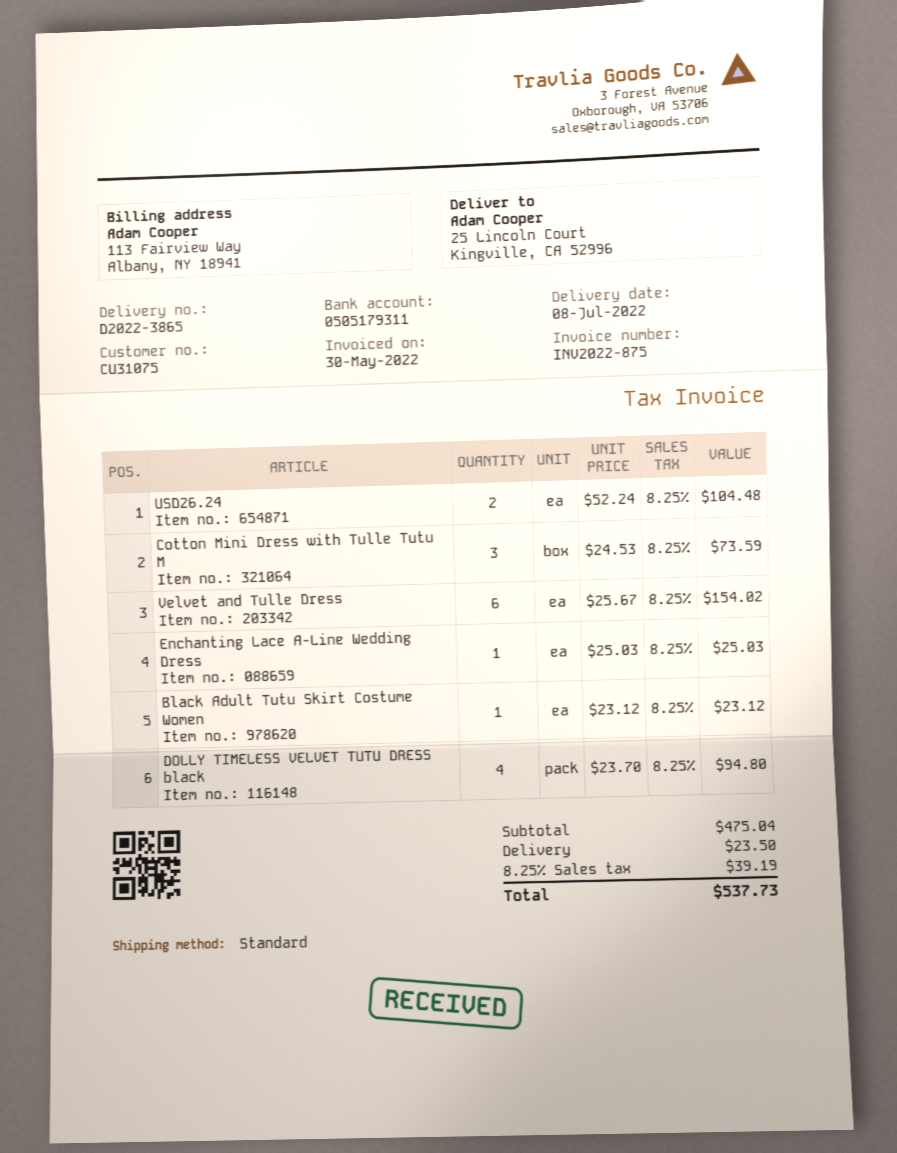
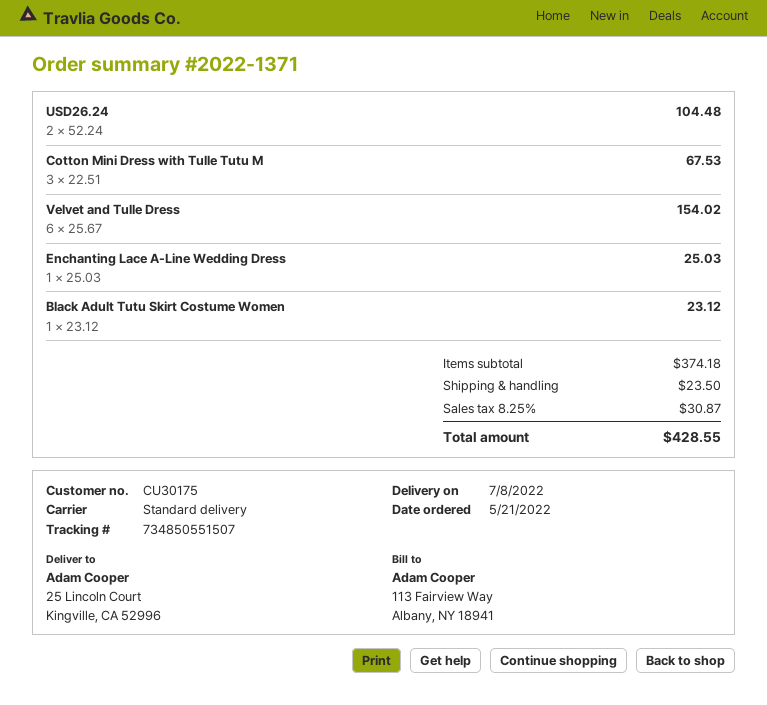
customer number: CU31075 -> CU30175
Cotton Mini Dress with Tulle Tutu M: 3 x 24.53 = 73.59 -> 3 x 22.51 = 67.53
DOLLY TIMELESS VELVET TUTU DRESS black: 4 x 23.70 = 94.80 -> none
subtotal: 475.04 -> 374.18
tax: 8.25% = 39.19 -> 8.25% = 30.87
total: 537.73 -> 428.55

